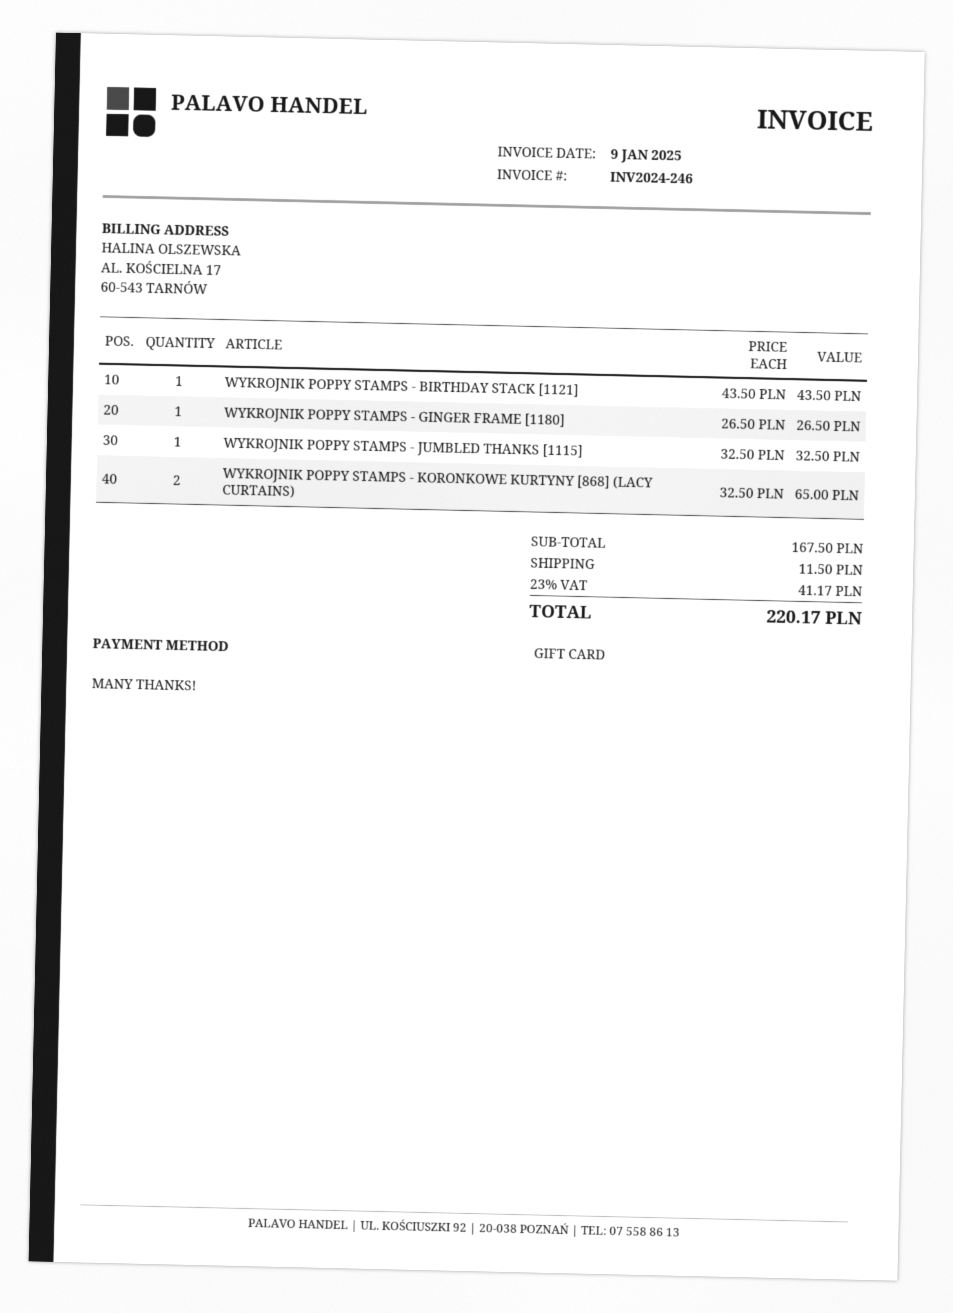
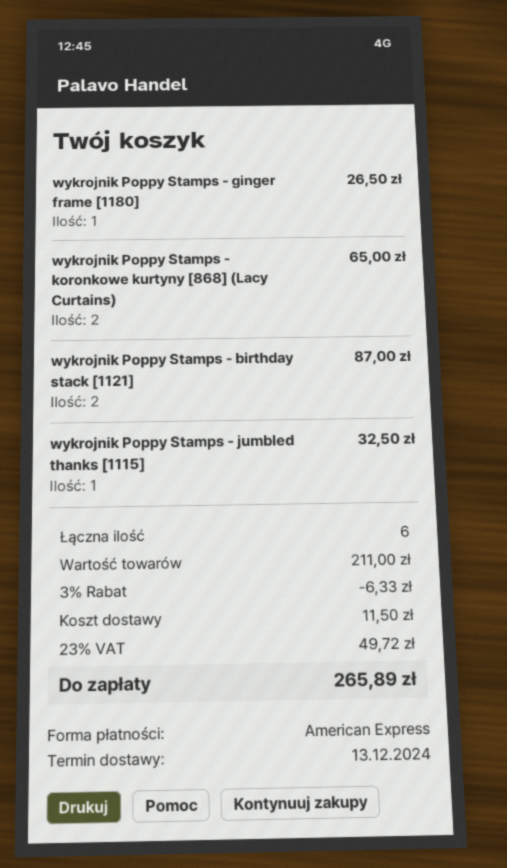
payment method: gift card -> American Express
WYKROJNIK POPPY STAMPS - BIRTHDAY STACK [1121]: 1 for 43.50 -> 2 for 87.00
subtotal: 167.50 -> 211.00
discount: none -> 3% = 6.33
tax: 23% = 41.17 -> 23% = 49.72
total: 220.17 -> 265.89

